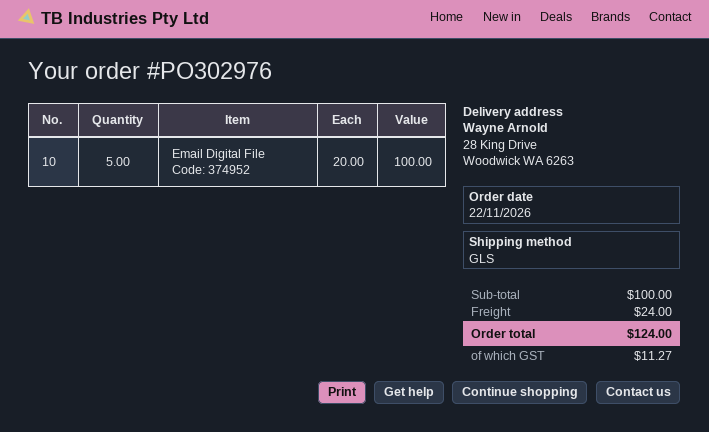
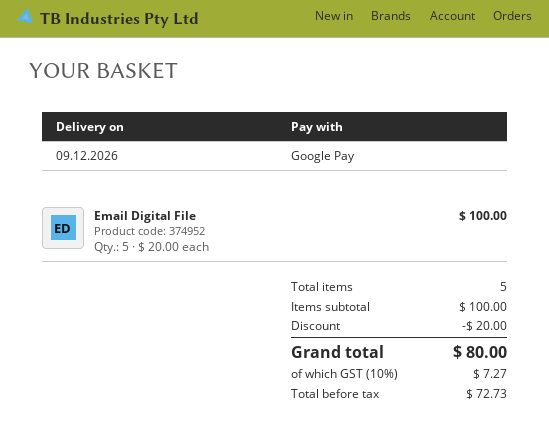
discount: none -> 20.00
shipping: 24.00 -> none
tax: 11.27 -> 7.27
total: 124.00 -> 80.00

